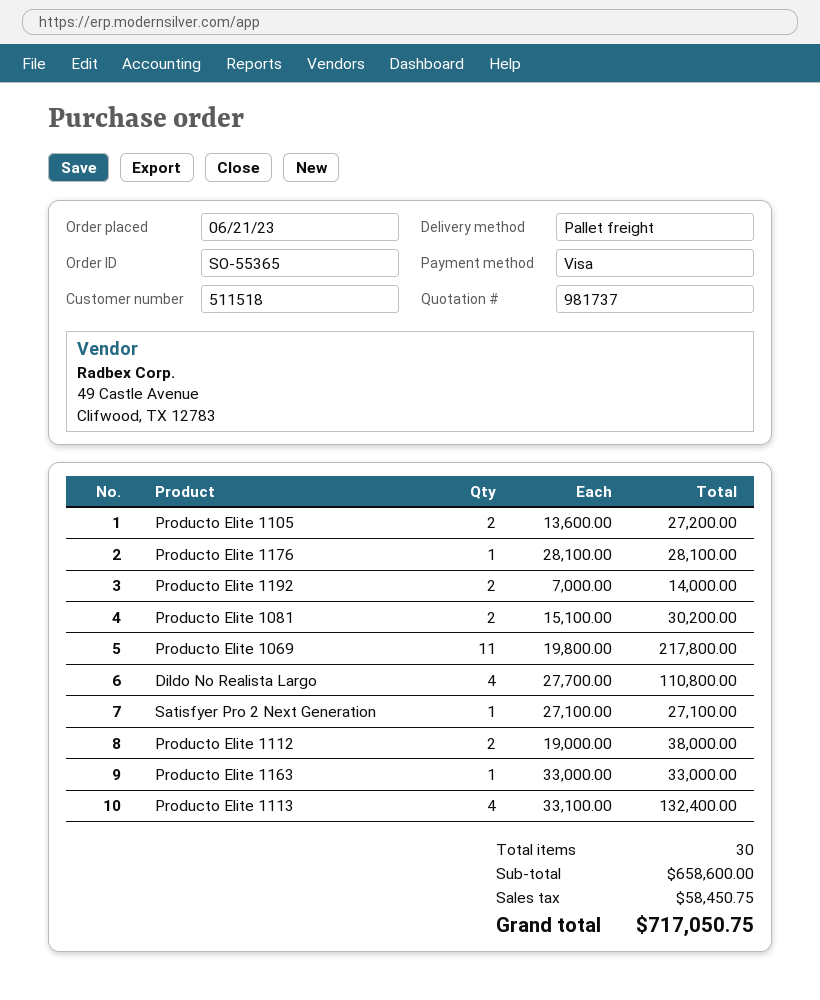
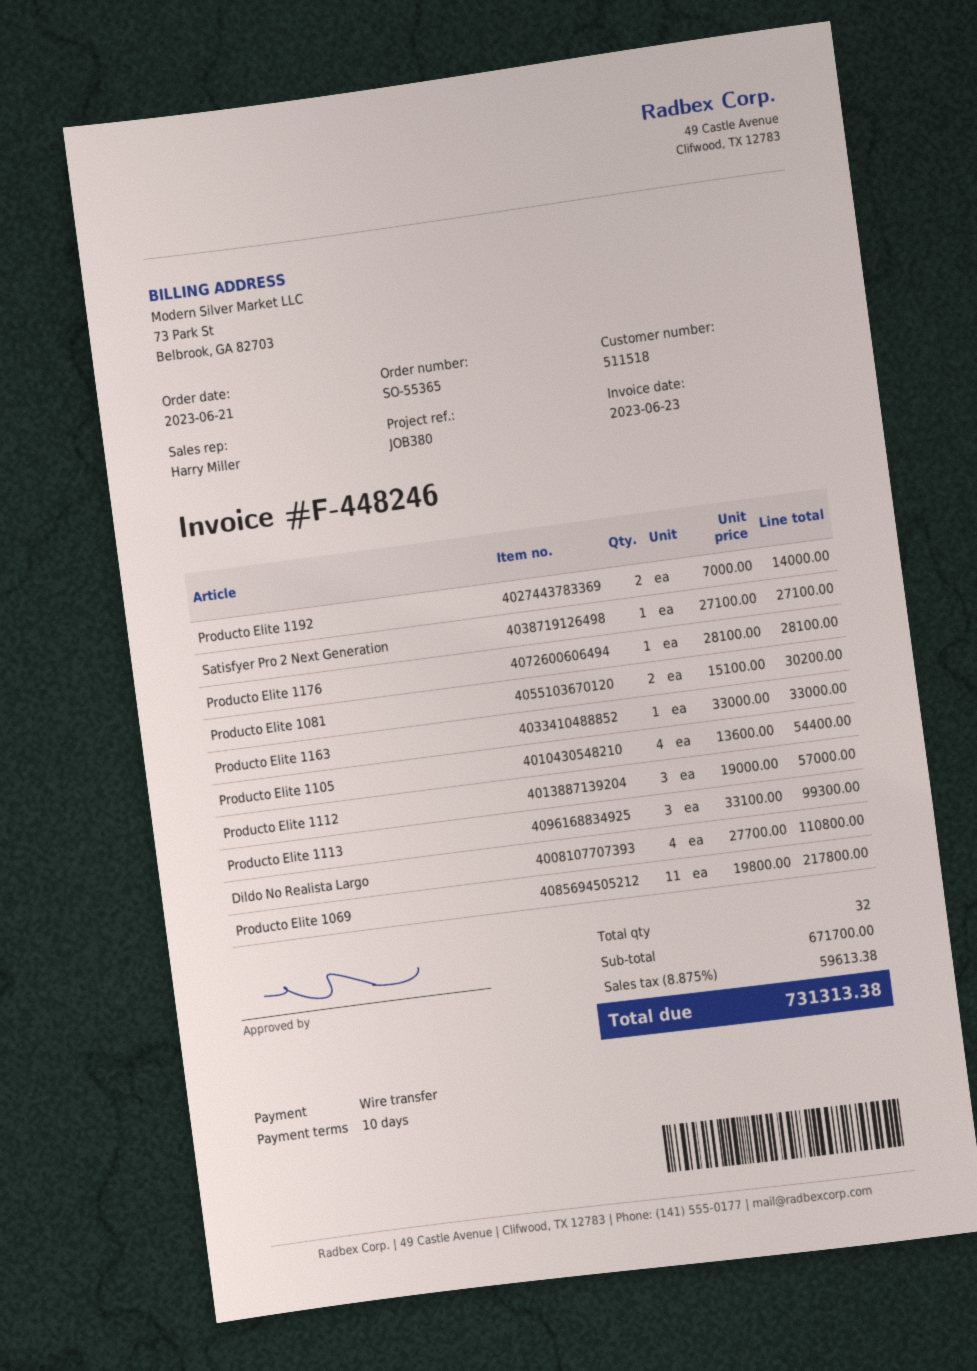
payment method: Visa -> bank transfer
Producto Elite 1105: 2 x 13600.00 = 27200.00 -> 4 x 13600.00 = 54400.00
Producto Elite 1112: 2 x 19000.00 = 38000.00 -> 3 x 19000.00 = 57000.00
Producto Elite 1113: 4 x 33100.00 = 132400.00 -> 3 x 33100.00 = 99300.00
total quantity: 30 -> 32
subtotal: 658600.00 -> 671700.00
tax: 58450.75 -> 59613.38
total: 717050.75 -> 731313.38

